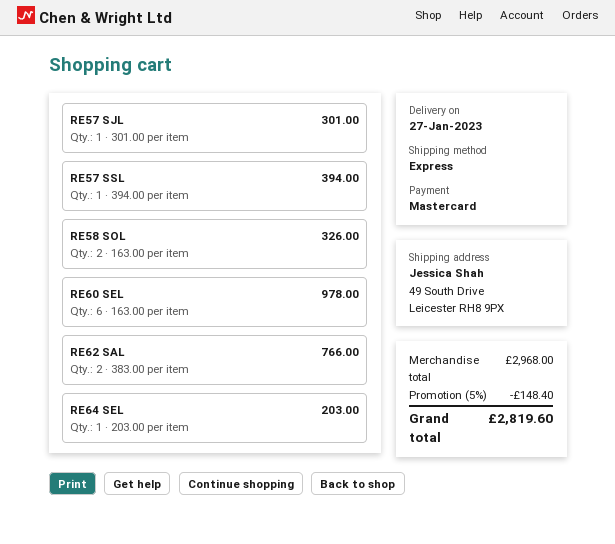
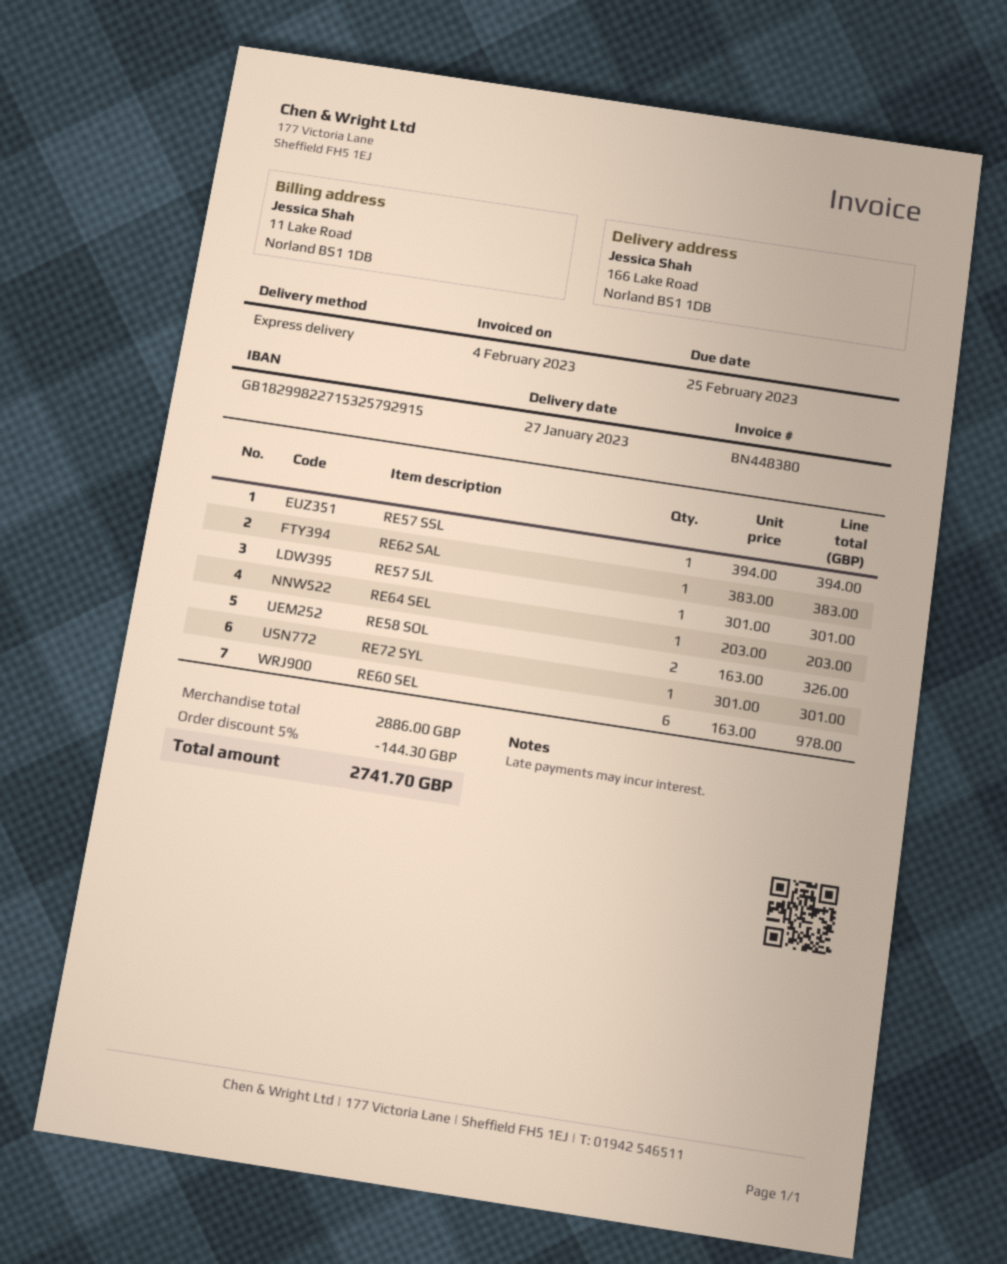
ship to: 49 South Drive, Leicester RH8 9PX -> 166 Lake Road, Norland BS1 1DB
RE62 SAL: 2 x 383.00 = 766.00 -> 1 x 383.00 = 383.00
RE72 SYL: none -> 1 x 301.00 = 301.00
subtotal: 2968.00 -> 2886.00
discount: 5% = 148.40 -> 5% = 144.30
total: 2819.60 -> 2741.70

